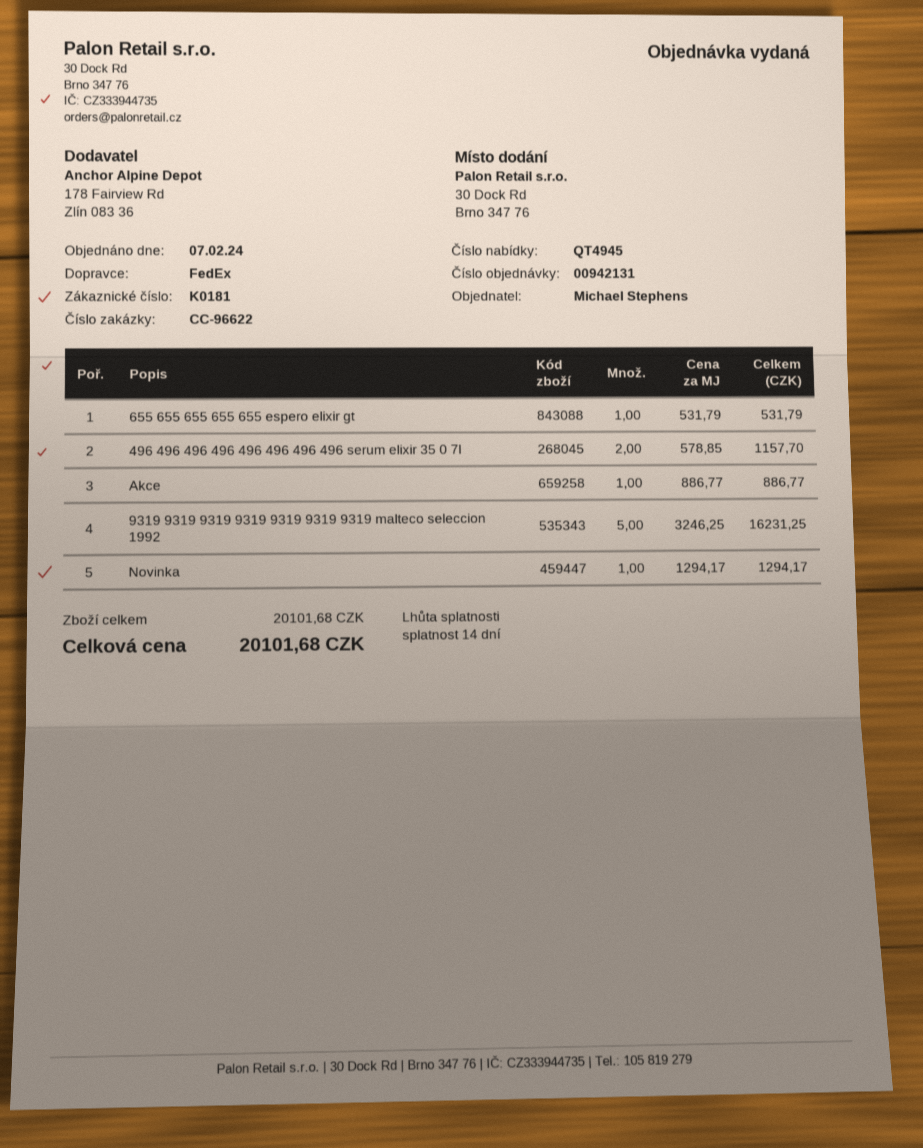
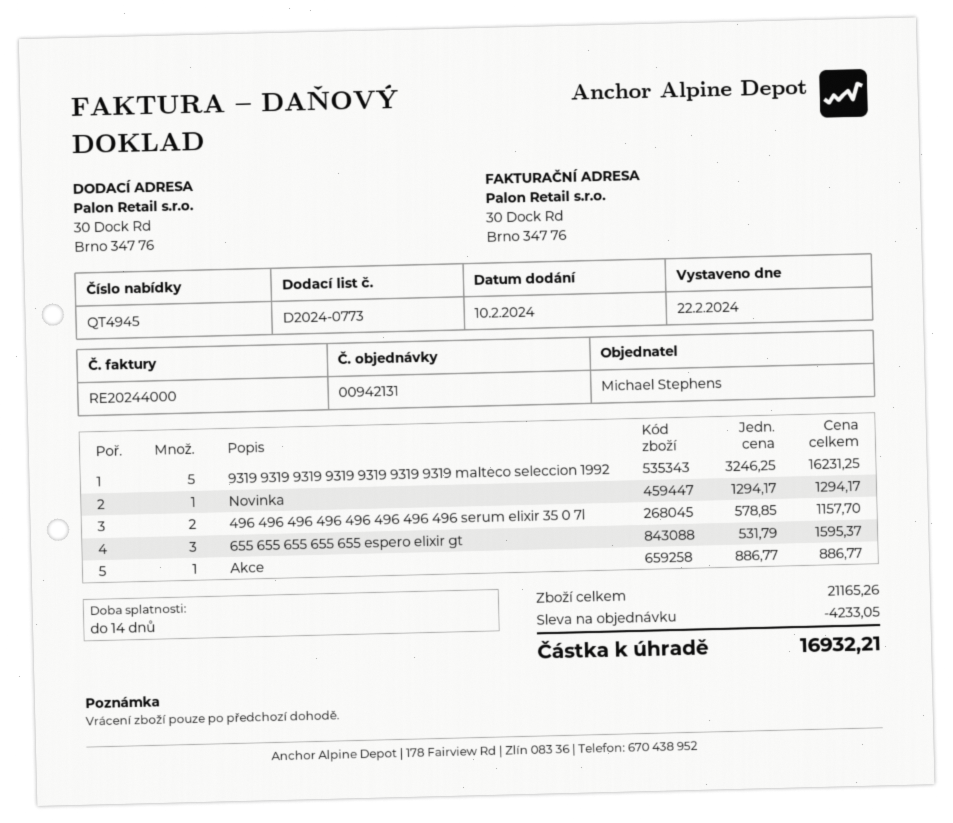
655 655 655 655 655 espero elixir gt: 1 x 531.79 = 531.79 -> 3 x 531.79 = 1595.37
subtotal: 20101.68 -> 21165.26
discount: none -> 4233.05
total: 20101.68 -> 16932.21

